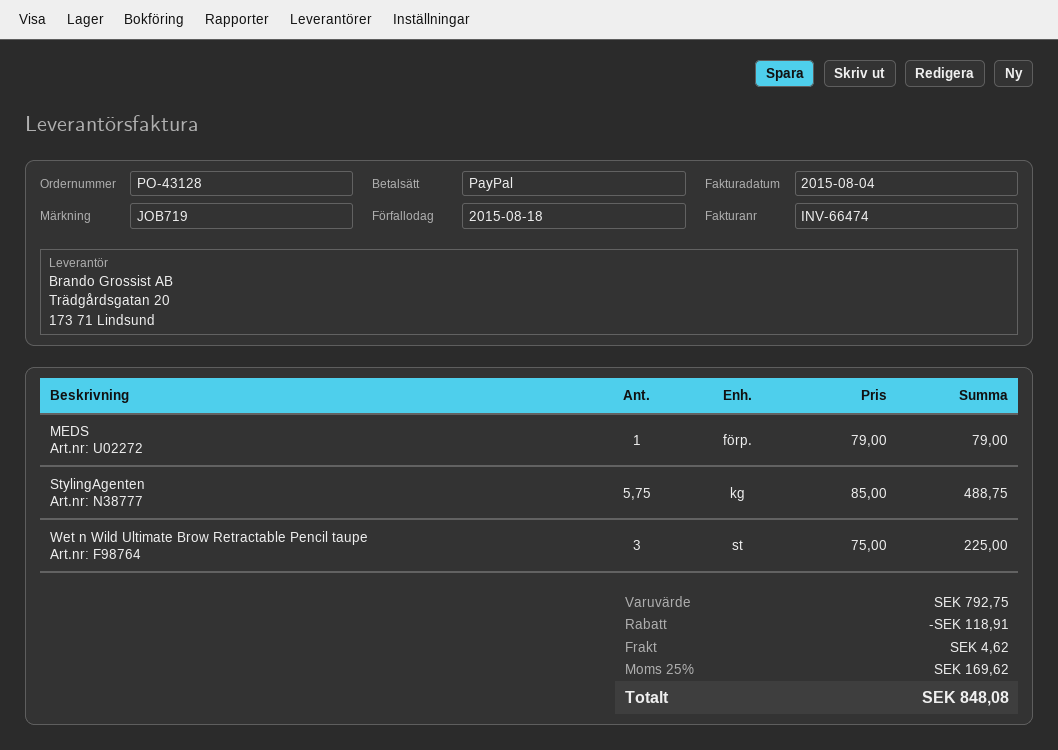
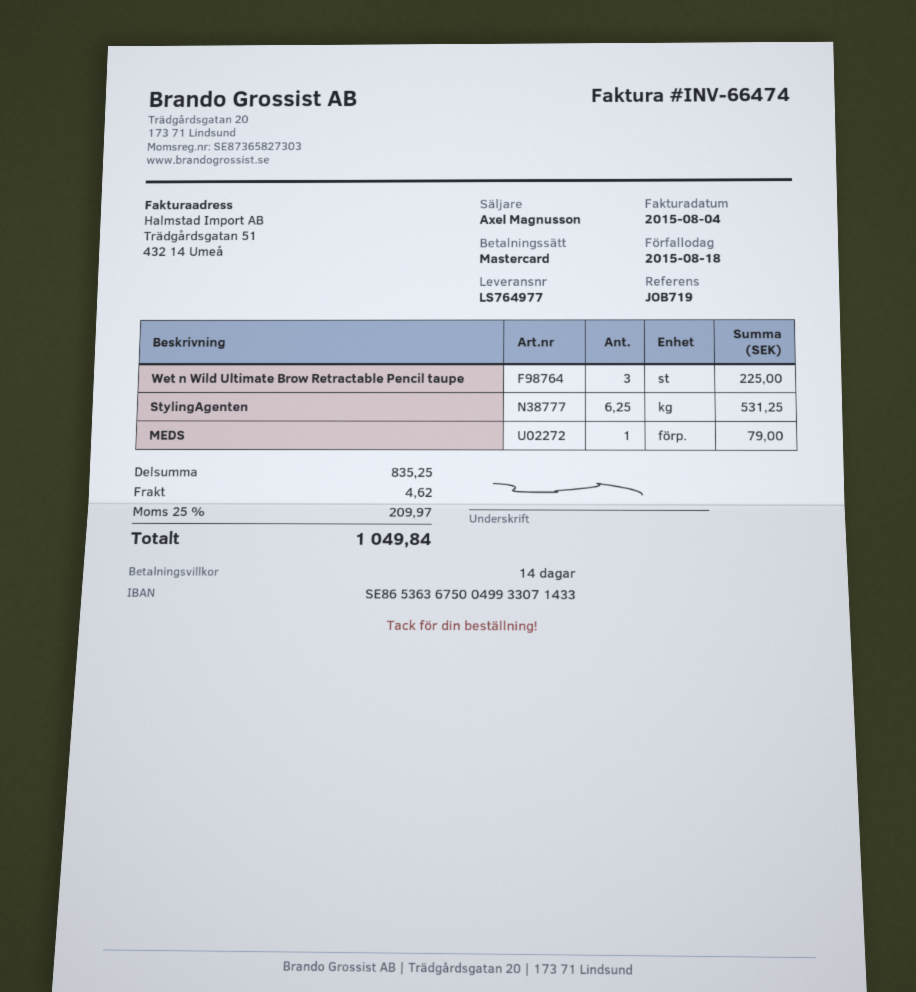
payment method: PayPal -> Mastercard
StylingAgenten: 5.75 for 488.75 -> 6.25 for 531.25
subtotal: 792.75 -> 835.25
discount: 118.91 -> none
tax: 25% = 169.62 -> 25% = 209.97
total: 848.08 -> 1049.84

